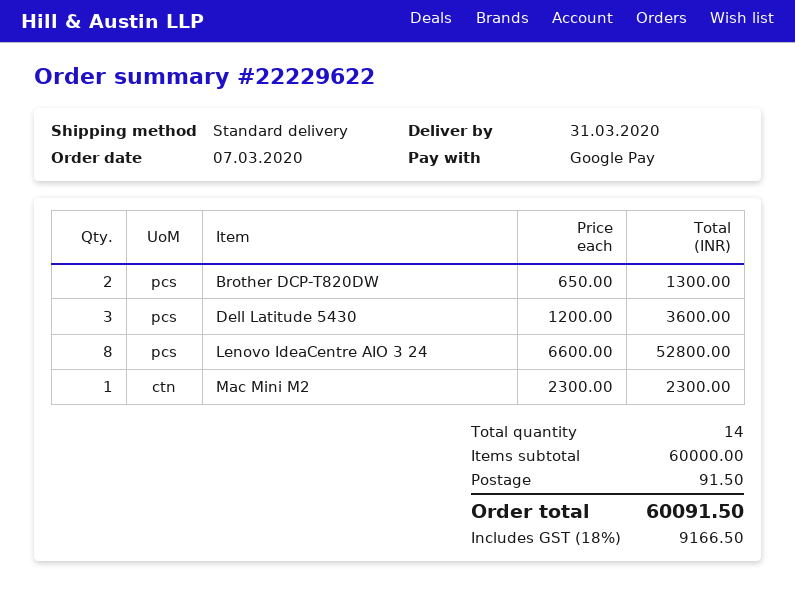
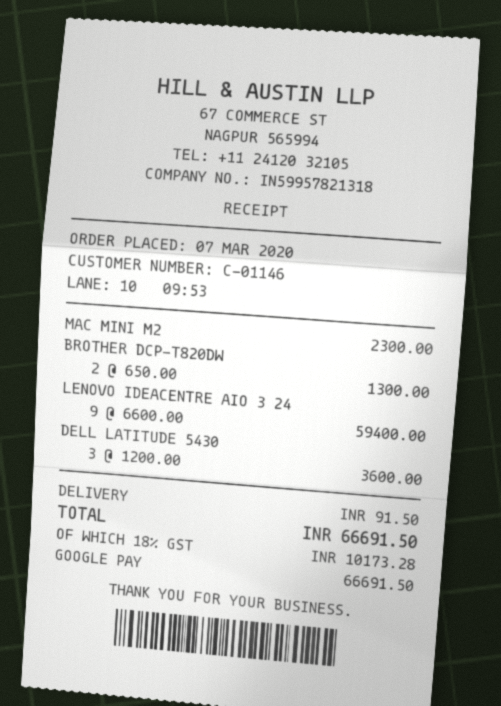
Lenovo IdeaCentre AIO 3 24: 8 x 6600.00 = 52800.00 -> 9 x 6600.00 = 59400.00
tax: 18% = 9166.50 -> 18% = 10173.28
total: 60091.50 -> 66691.50

